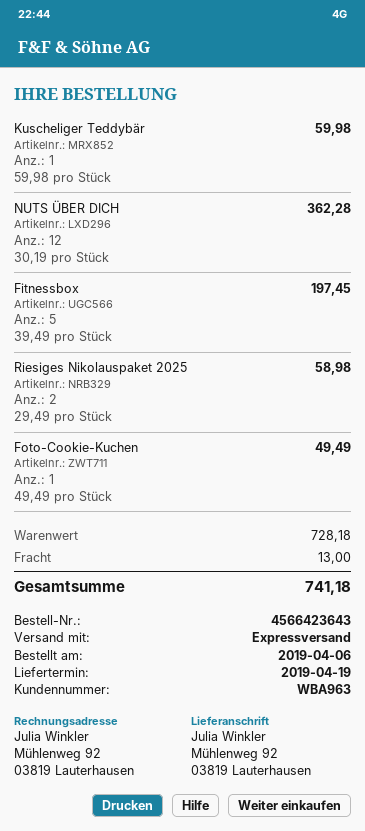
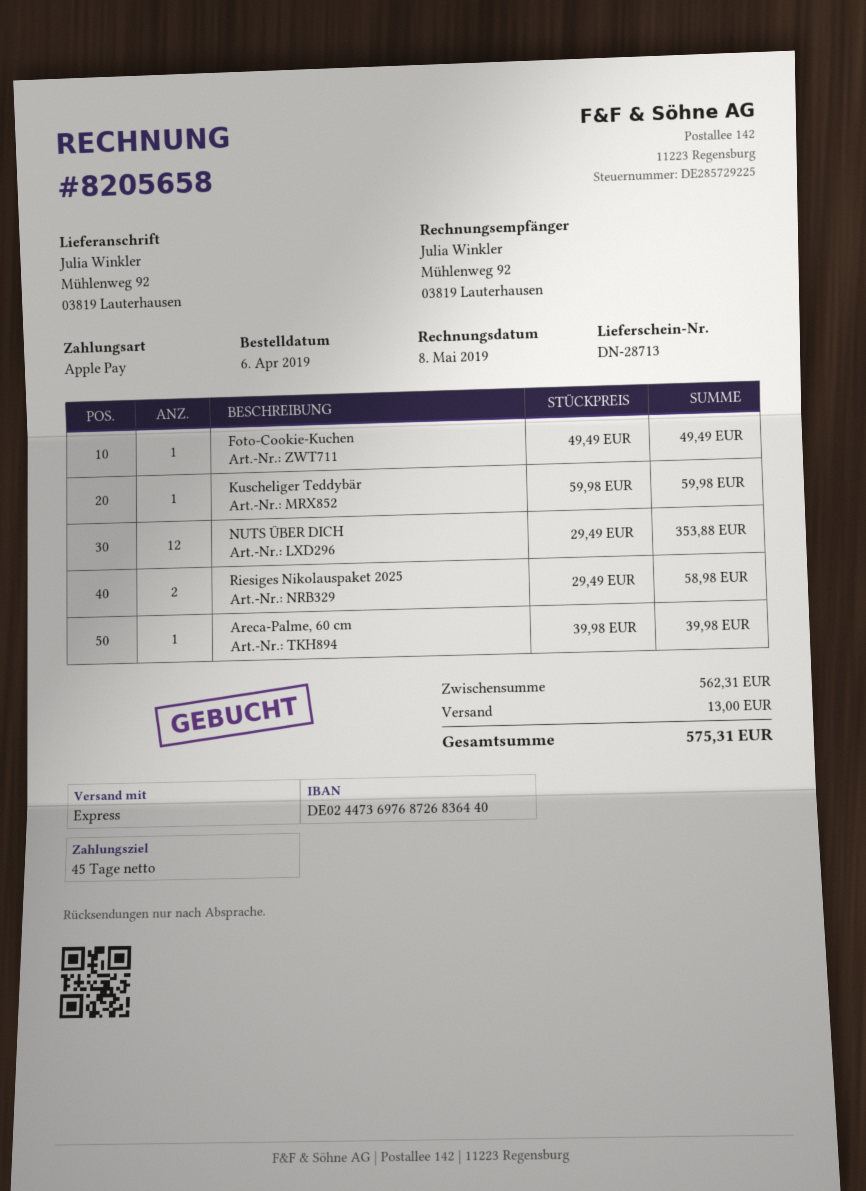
NUTS ÜBER DICH: 12 x 30.19 = 362.28 -> 12 x 29.49 = 353.88
Fitnessbox: 5 x 39.49 = 197.45 -> none
Areca-Palme, 60 cm: none -> 1 x 39.98 = 39.98
subtotal: 728.18 -> 562.31
total: 741.18 -> 575.31

